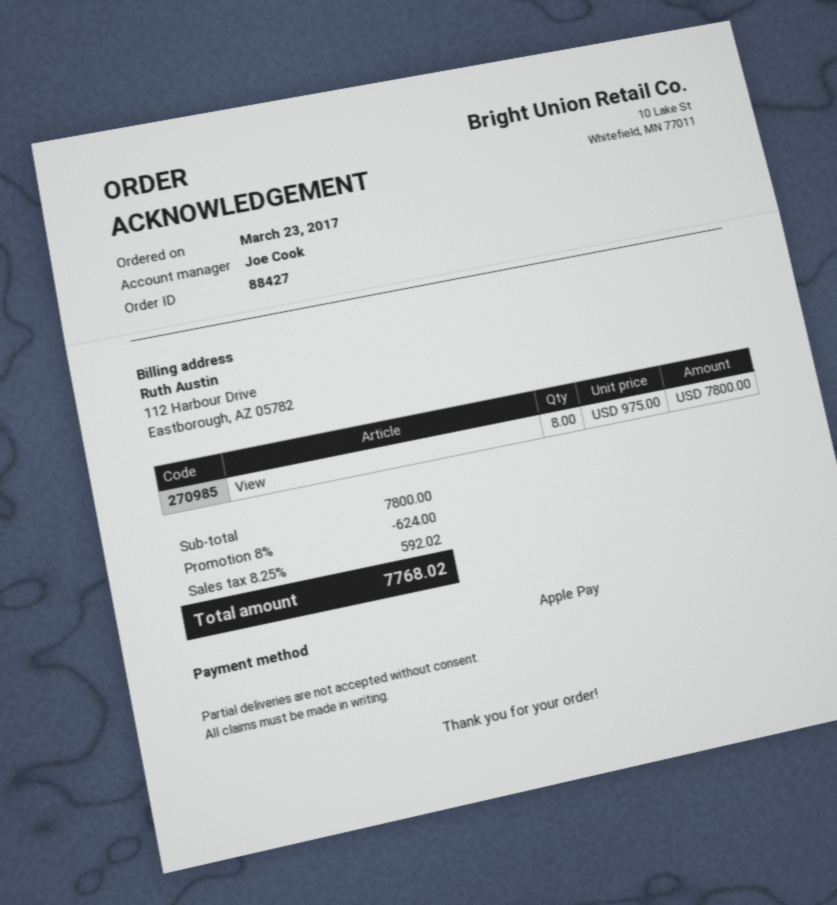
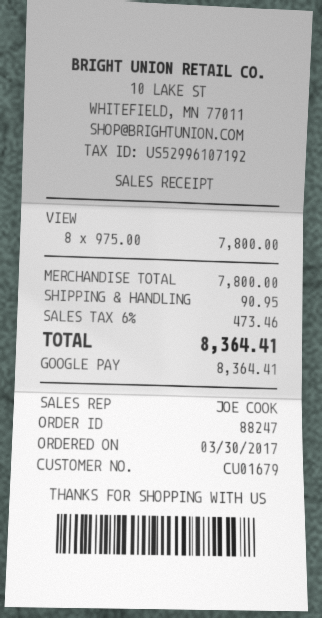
order number: 88427 -> 88247
order date: 2017-03-23 -> 2017-03-30
payment method: Apple Pay -> Google Pay
discount: 8% = 624.00 -> none
shipping: none -> 90.95
tax: 8.25% = 592.02 -> 6% = 473.46
total: 7768.02 -> 8364.41

